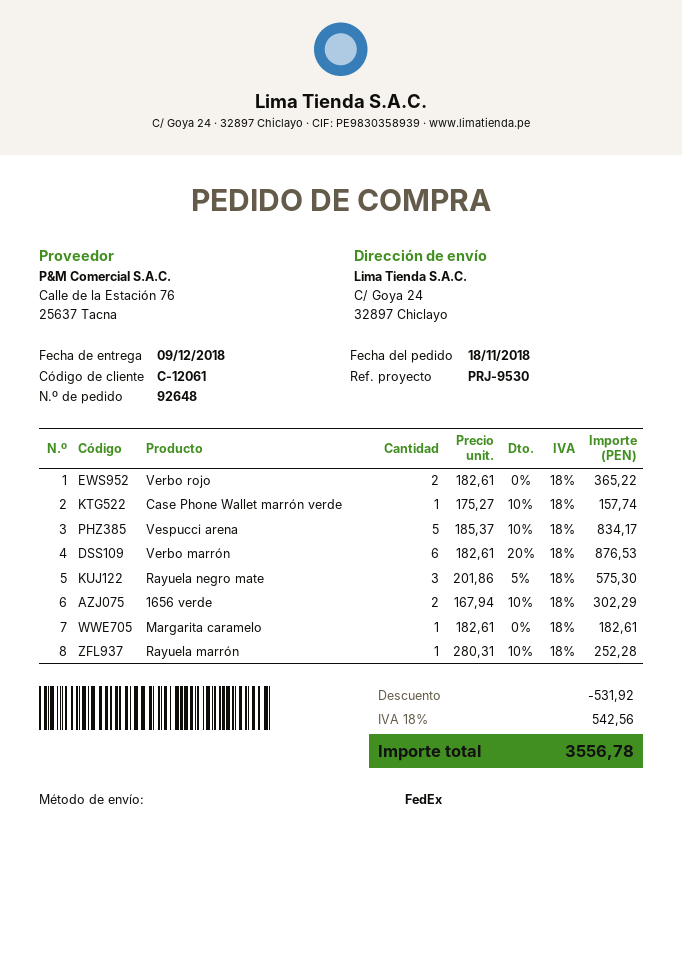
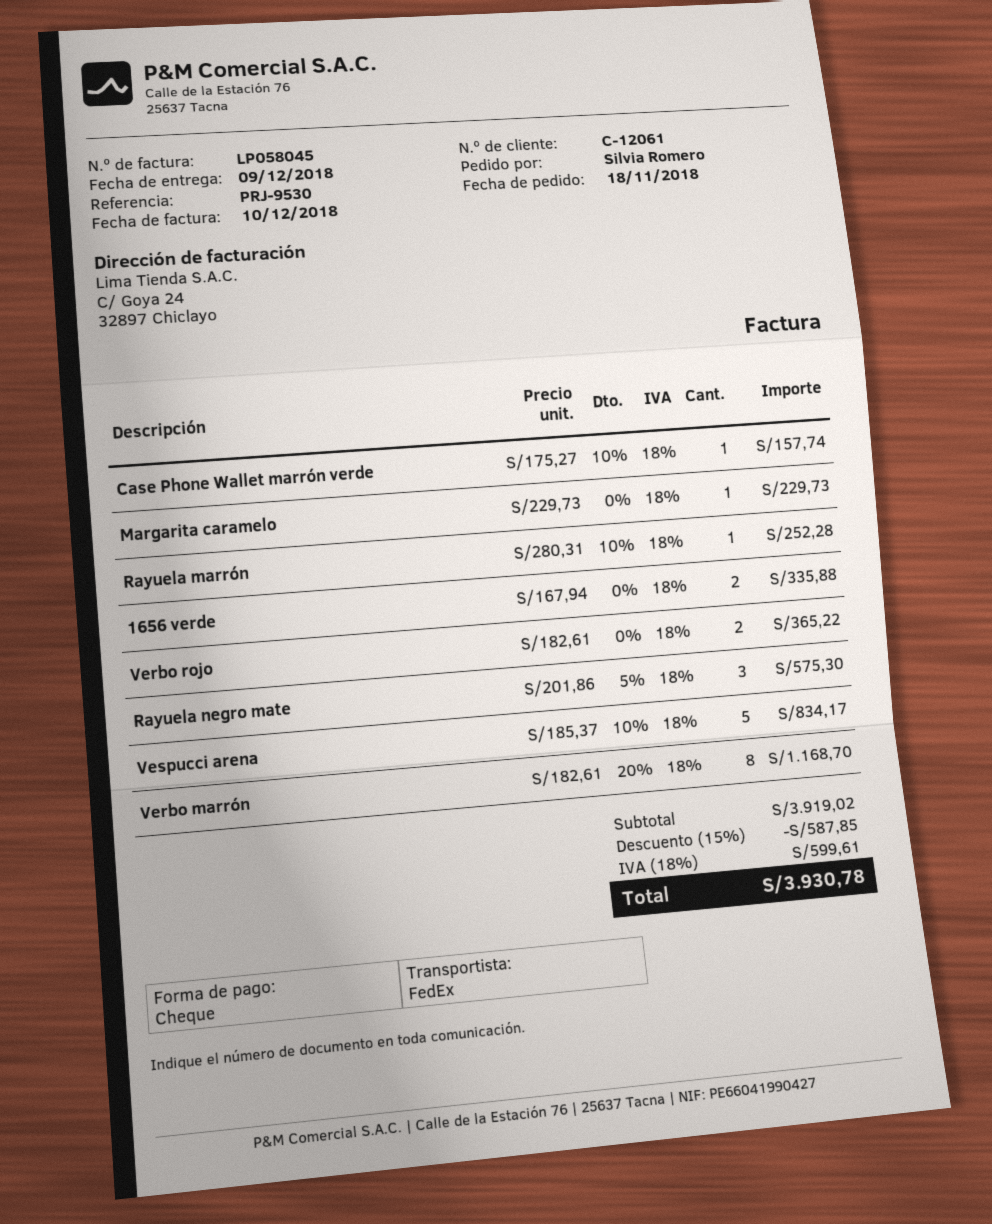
Verbo marrón: 6 x 182.61 - 20% = 876.53 -> 8 x 182.61 - 20% = 1168.70
1656 verde: 2 x 167.94 - 10% = 302.29 -> 2 x 167.94 = 335.88
Margarita caramelo: 1 x 182.61 = 182.61 -> 1 x 229.73 = 229.73
discount: 531.92 -> 587.85
tax: 18% = 542.56 -> 18% = 599.61
total: 3556.78 -> 3930.78

